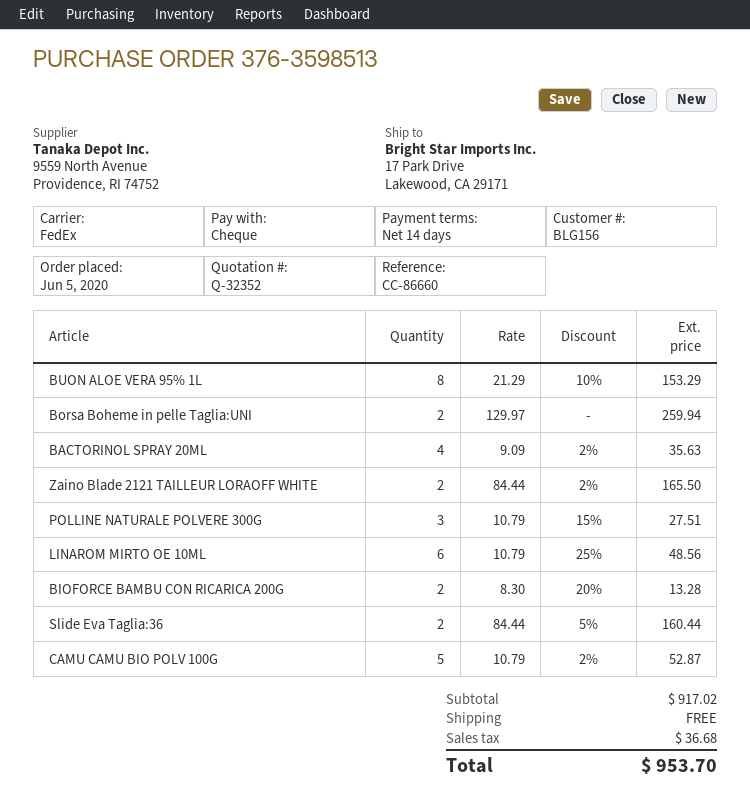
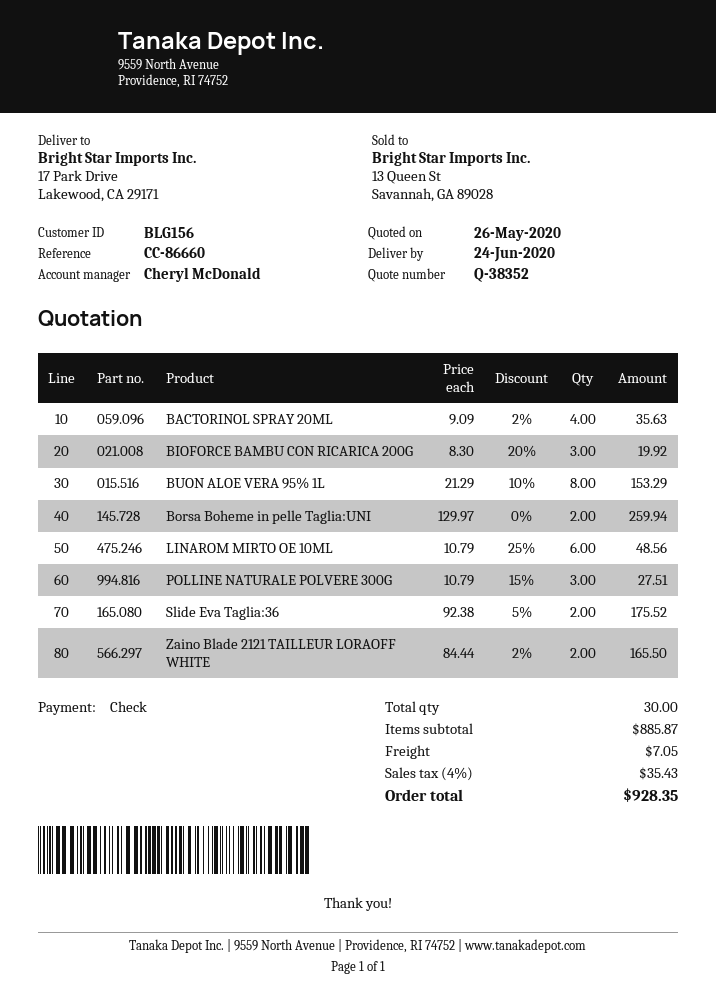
quote number: Q-32352 -> Q-38352
BIOFORCE BAMBU CON RICARICA 200G: 2 x 8.30 - 20% = 13.28 -> 3 x 8.30 - 20% = 19.92
Slide Eva Taglia:36: 2 x 84.44 - 5% = 160.44 -> 2 x 92.38 - 5% = 175.52
CAMU CAMU BIO POLV 100G: 5 x 10.79 - 2% = 52.87 -> none
subtotal: 917.02 -> 885.87
shipping: 0.00 -> 7.05
tax: 36.68 -> 35.43
total: 953.70 -> 928.35

